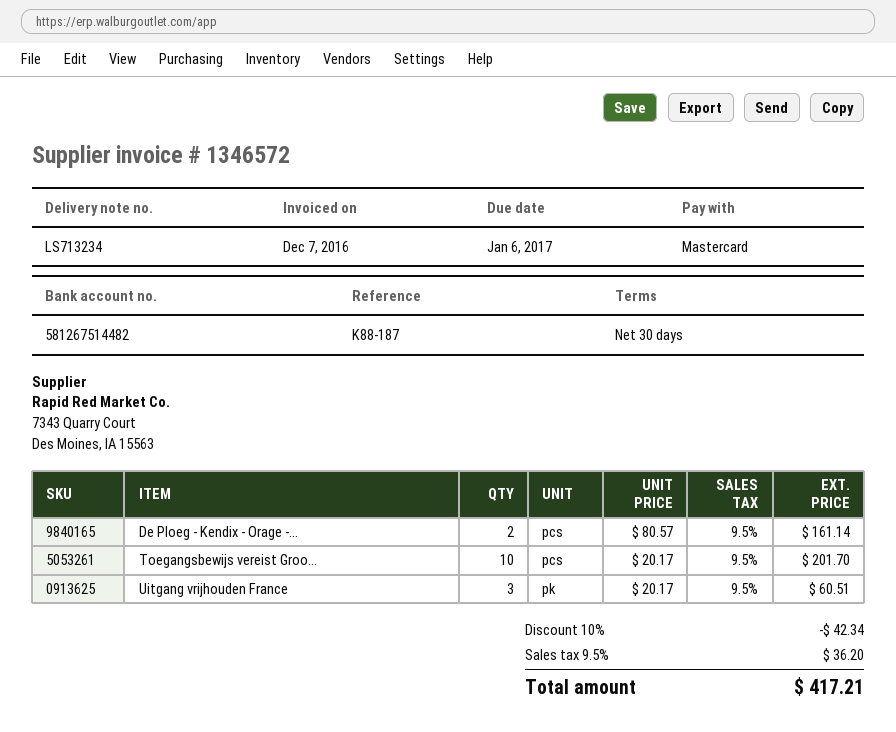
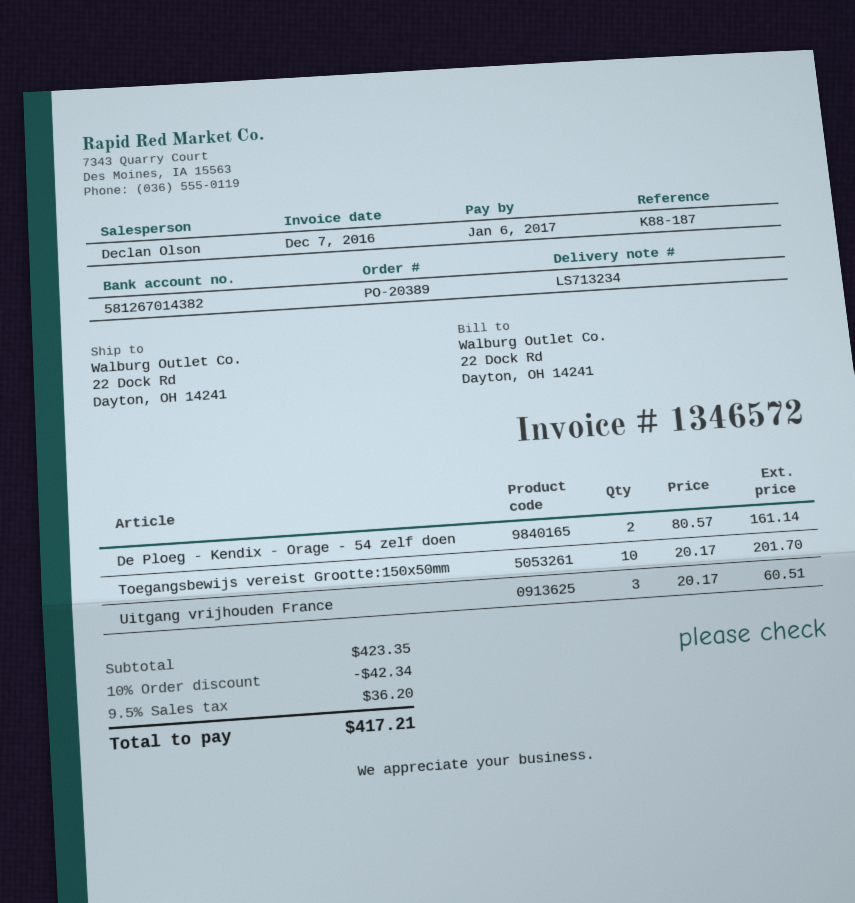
bank account: 581267514482 -> 581267014382

